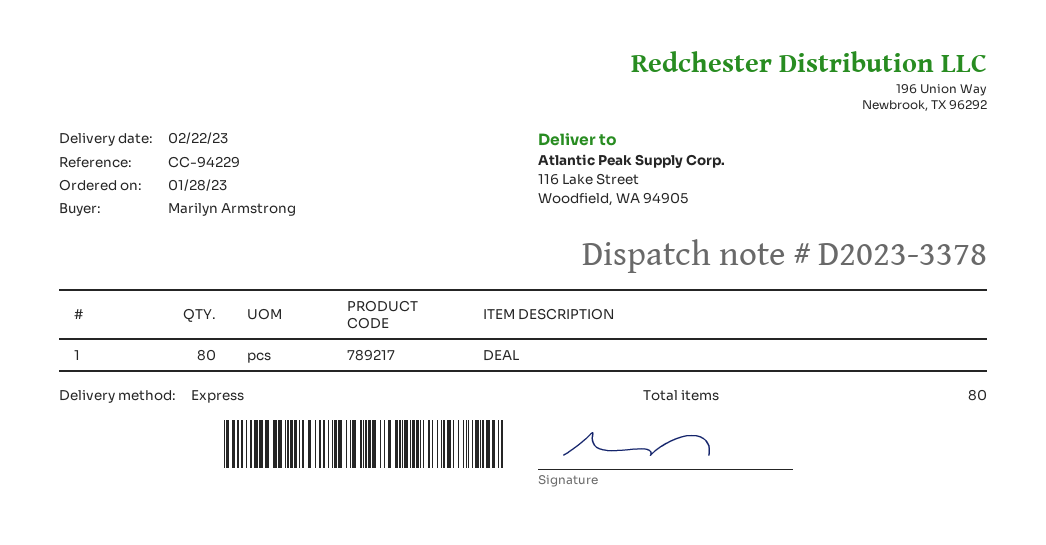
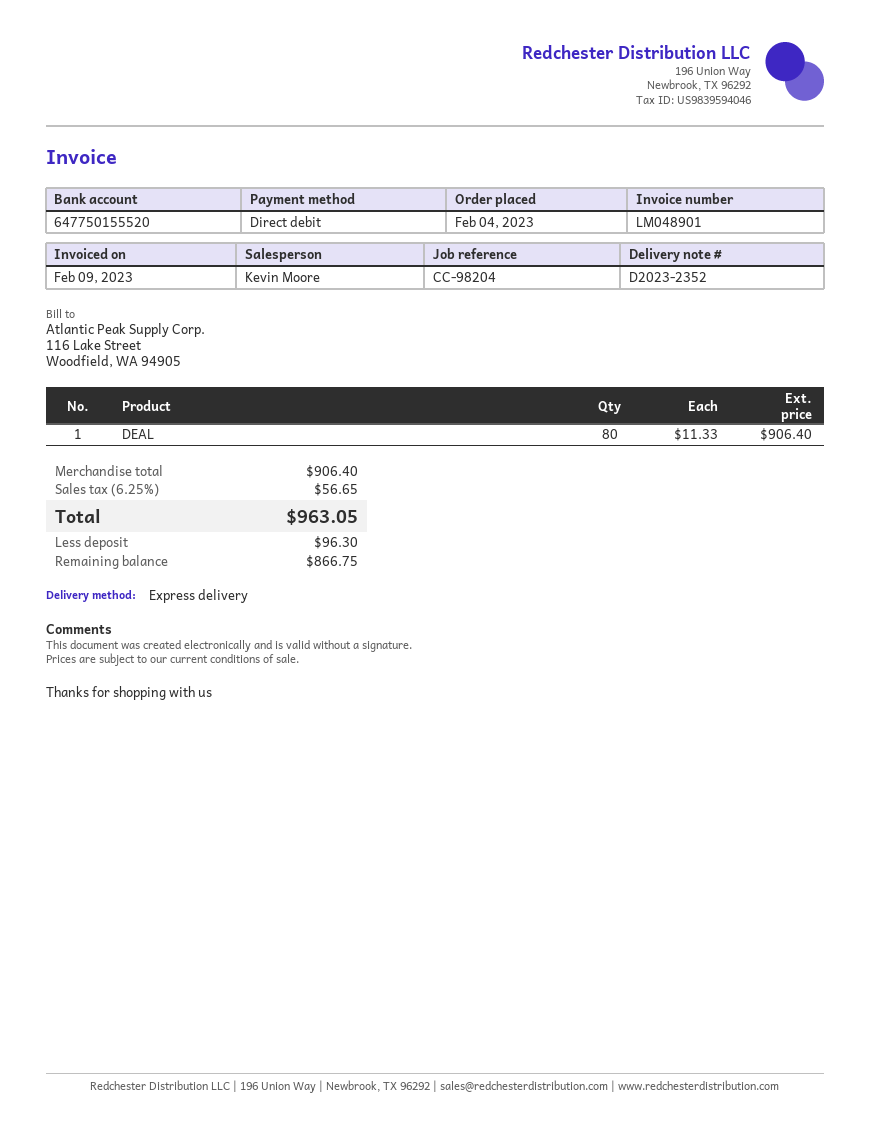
order date: 2023-01-28 -> 2023-02-04
delivery note number: D2023-3378 -> D2023-2352
reference: CC-94229 -> CC-98204

